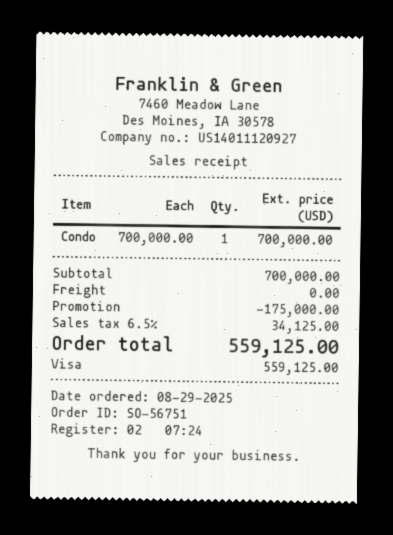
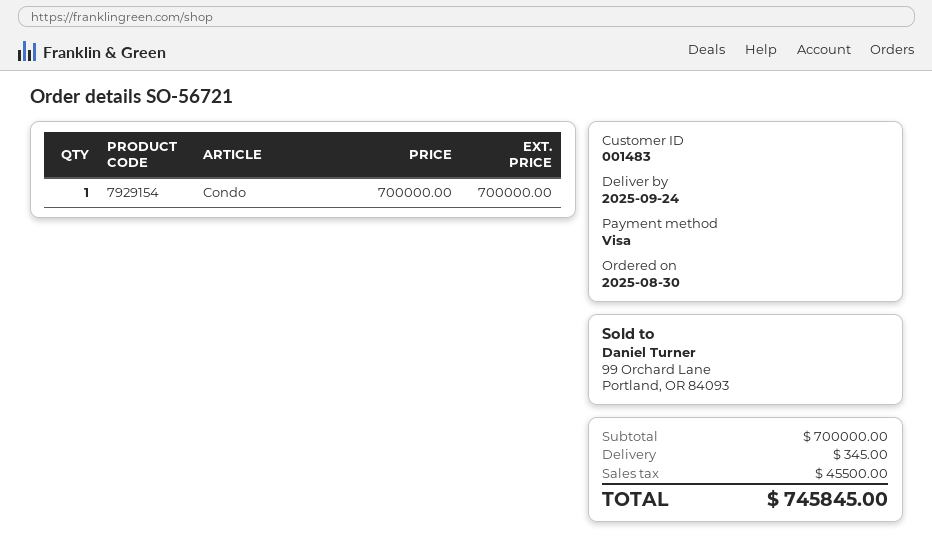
order number: SO-56751 -> SO-56721
order date: 2025-08-29 -> 2025-08-30
discount: 175000.00 -> none
shipping: 0.00 -> 345.00
tax: 34125.00 -> 45500.00
total: 559125.00 -> 745845.00

